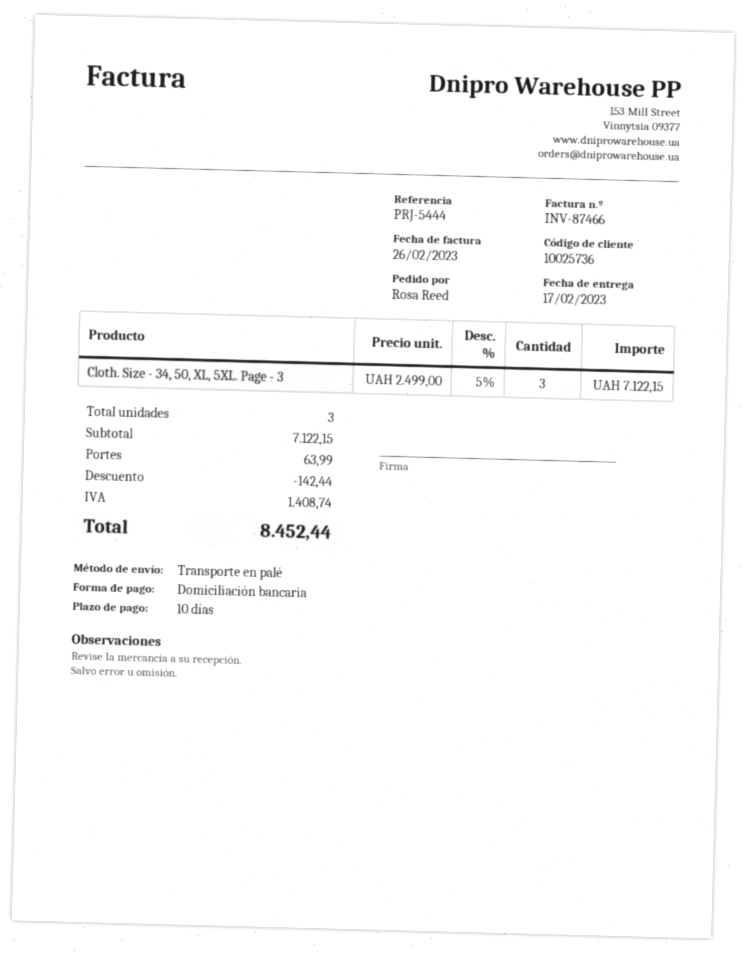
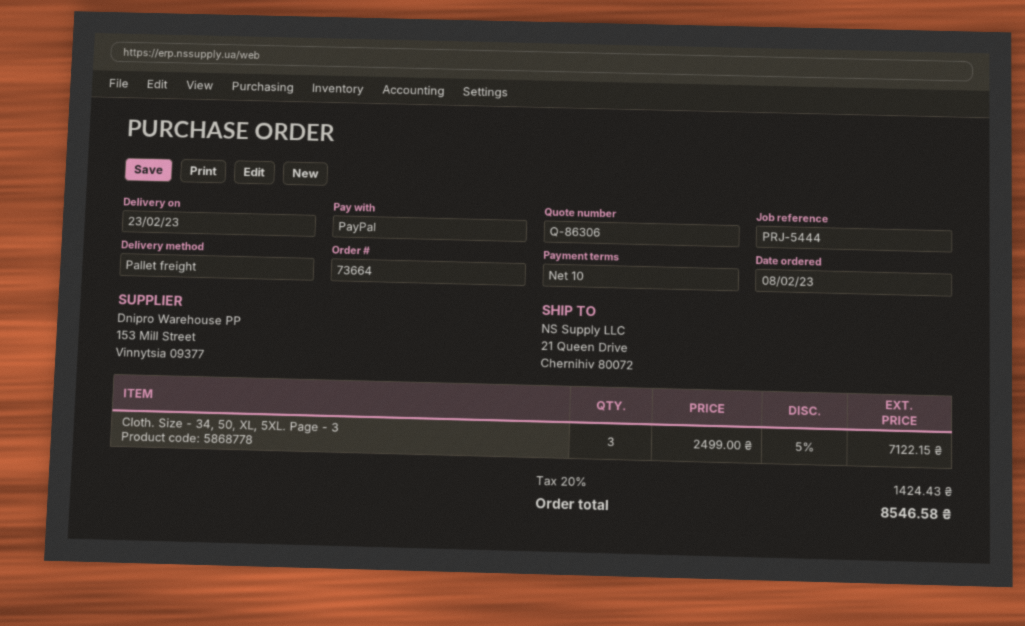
delivery date: 2023-02-17 -> 2023-02-23
payment method: direct debit -> PayPal
discount: 142.44 -> none
shipping: 63.99 -> none
tax: 1408.74 -> 1424.43
total: 8452.44 -> 8546.58

